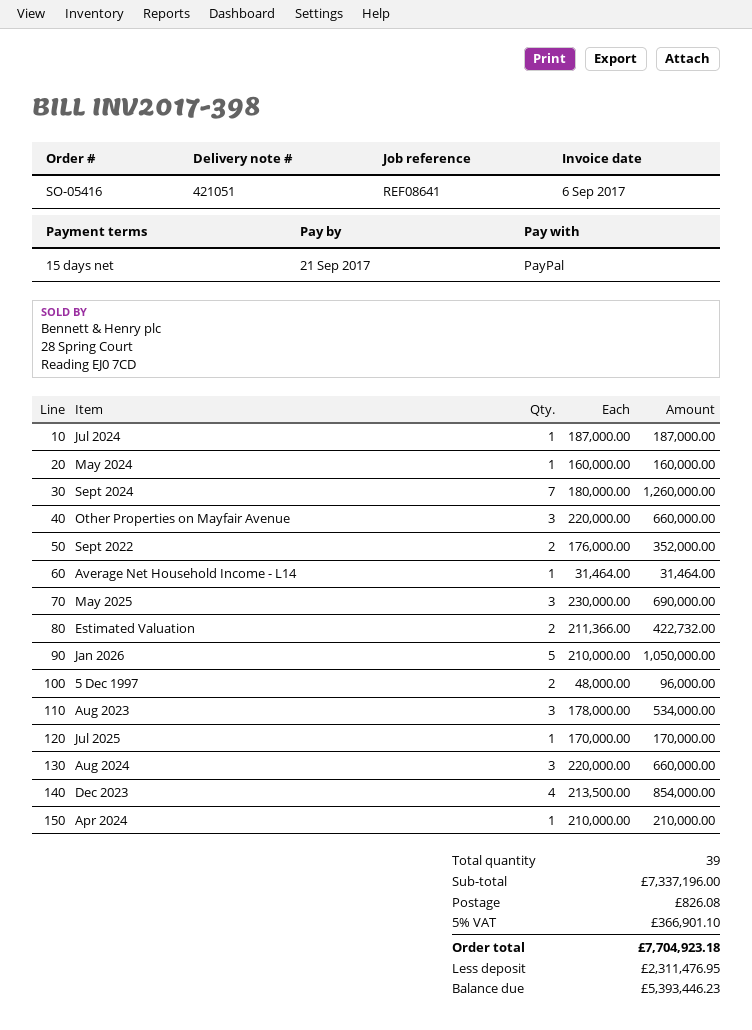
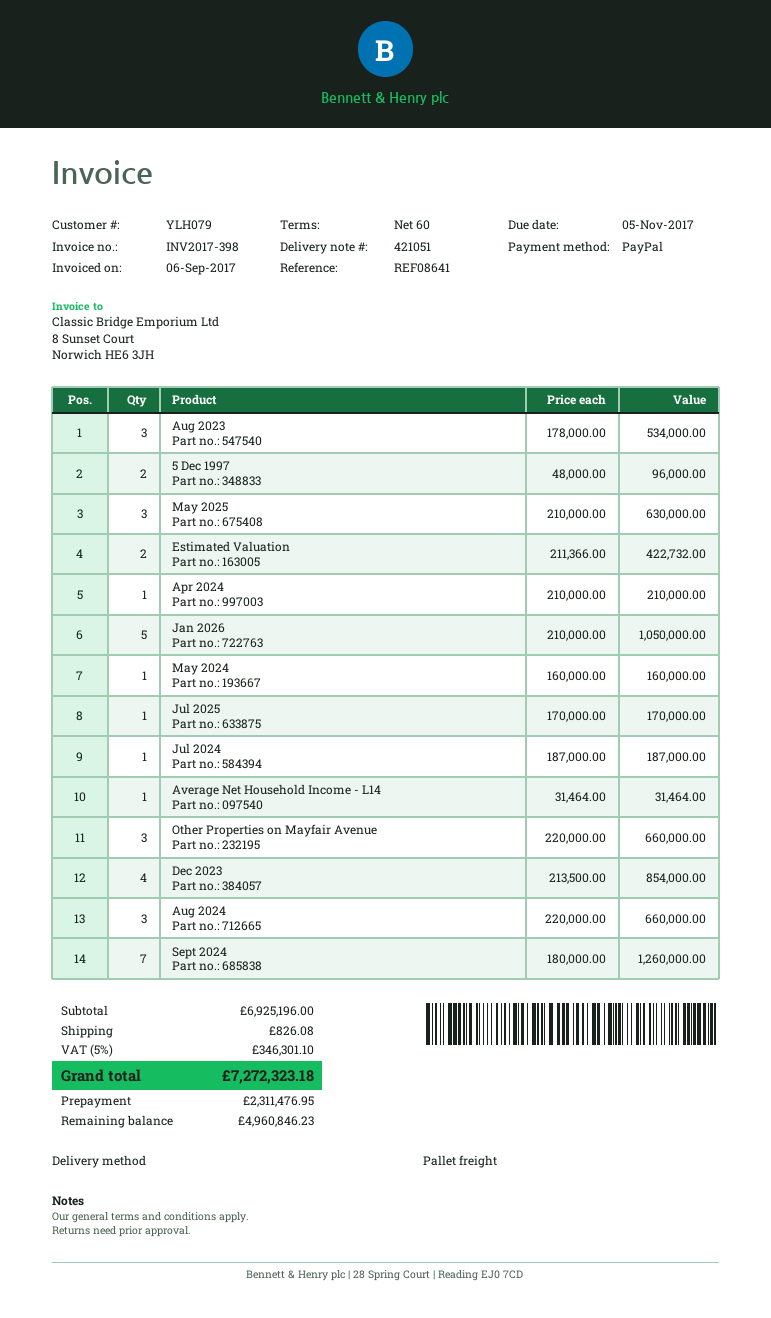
payment terms: 15 days -> 60 days
due date: 2017-09-21 -> 2017-11-05
Sept 2022: 2 x 176000.00 = 352000.00 -> none
May 2025: 3 x 230000.00 = 690000.00 -> 3 x 210000.00 = 630000.00
subtotal: 7337196.00 -> 6925196.00
tax: 5% = 366901.10 -> 5% = 346301.10
total: 7704923.18 -> 7272323.18
balance: 5393446.23 -> 4960846.23

